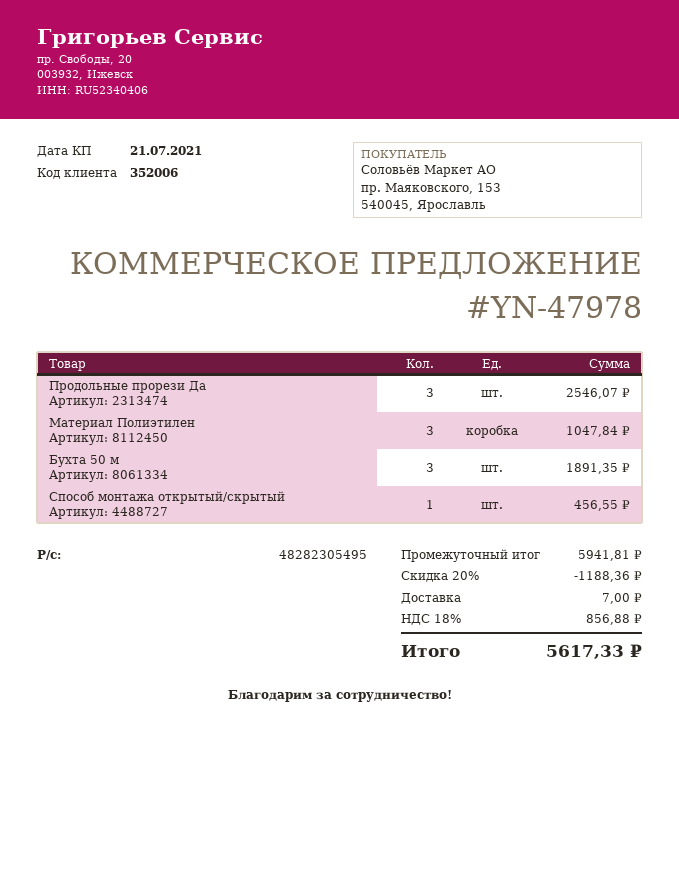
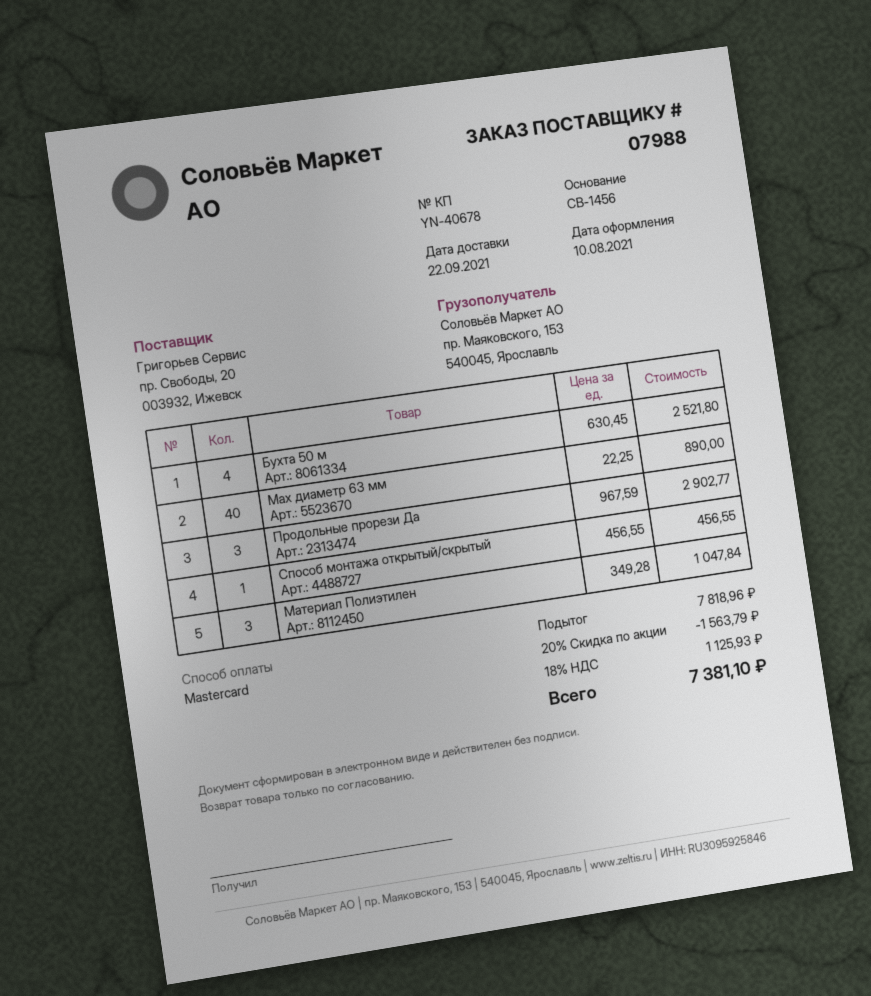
quote number: YN-47978 -> YN-40678
Продольные прорези Да: 3 for 2546.07 -> 3 for 2902.77
Бухта 50 м: 3 for 1891.35 -> 4 for 2521.80
Max диаметр 63 мм: none -> 40 for 890.00
subtotal: 5941.81 -> 7818.96
discount: 20% = 1188.36 -> 20% = 1563.79
shipping: 7.00 -> none
tax: 18% = 856.88 -> 18% = 1125.93
total: 5617.33 -> 7381.10

